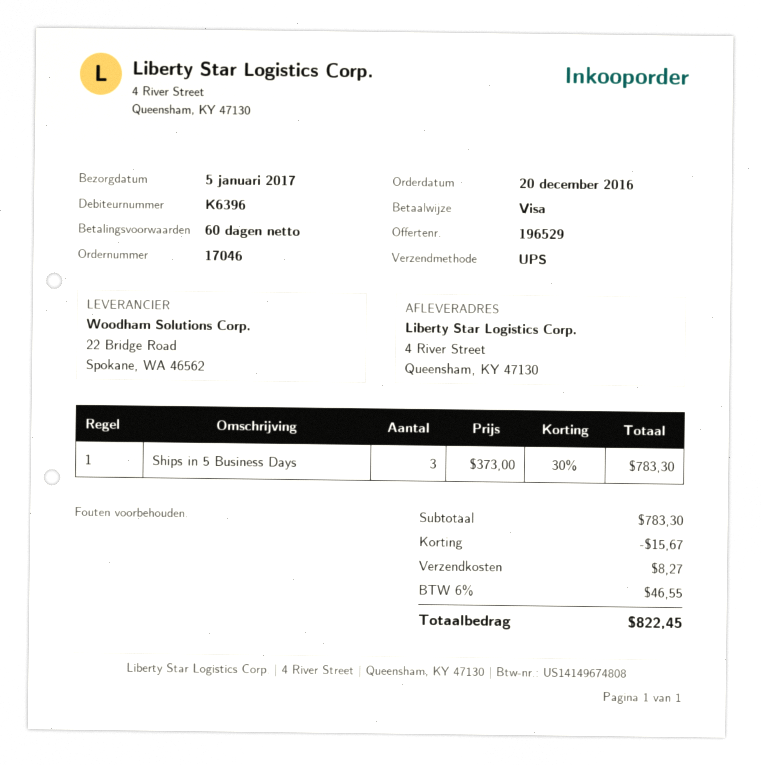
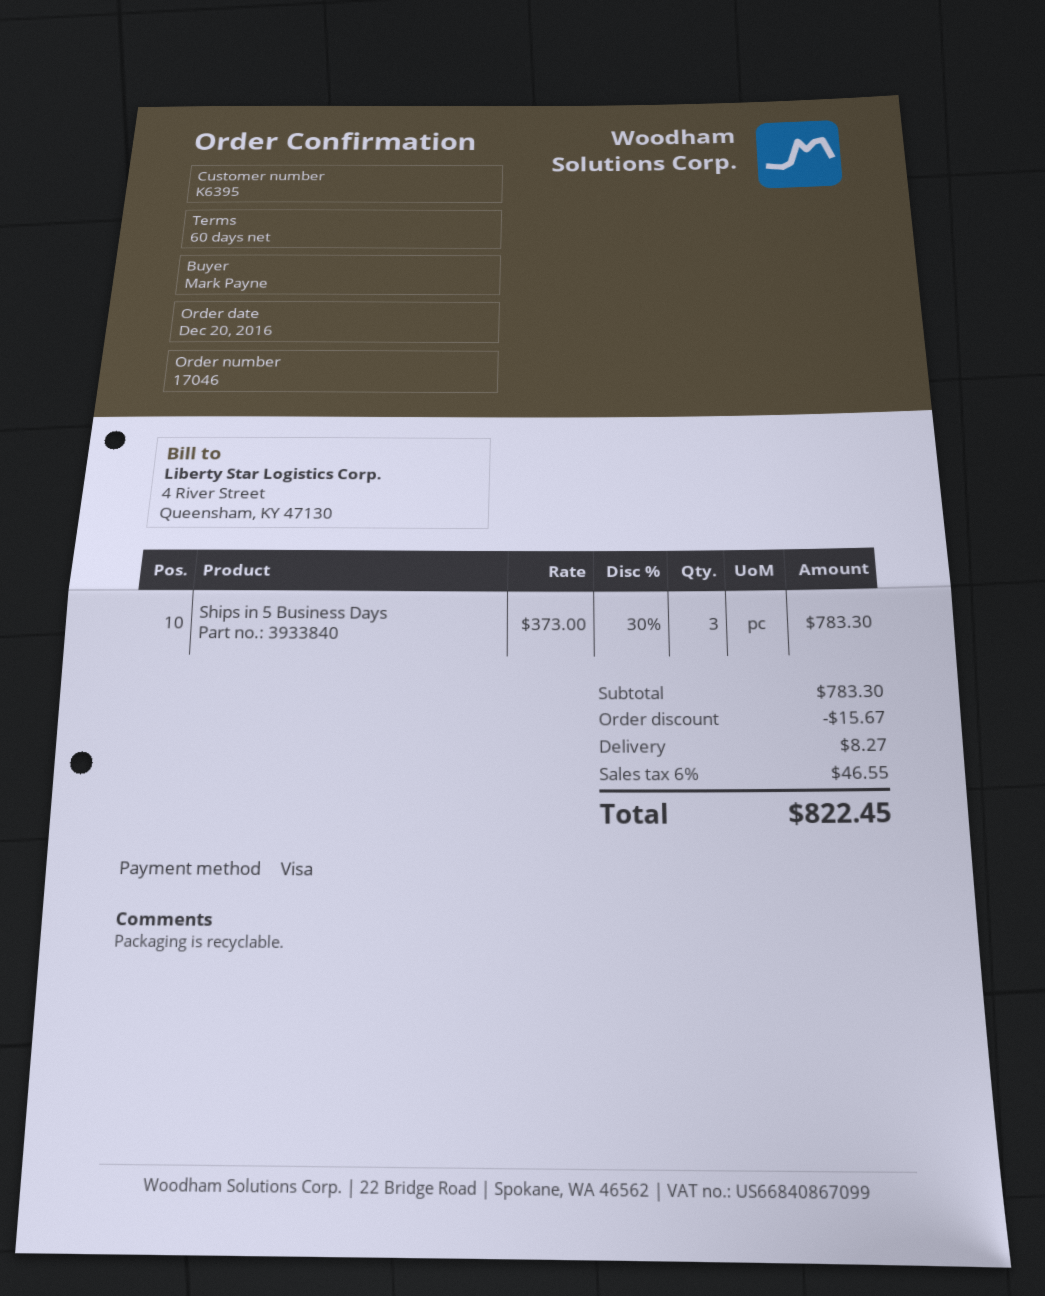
customer number: K6396 -> K6395

